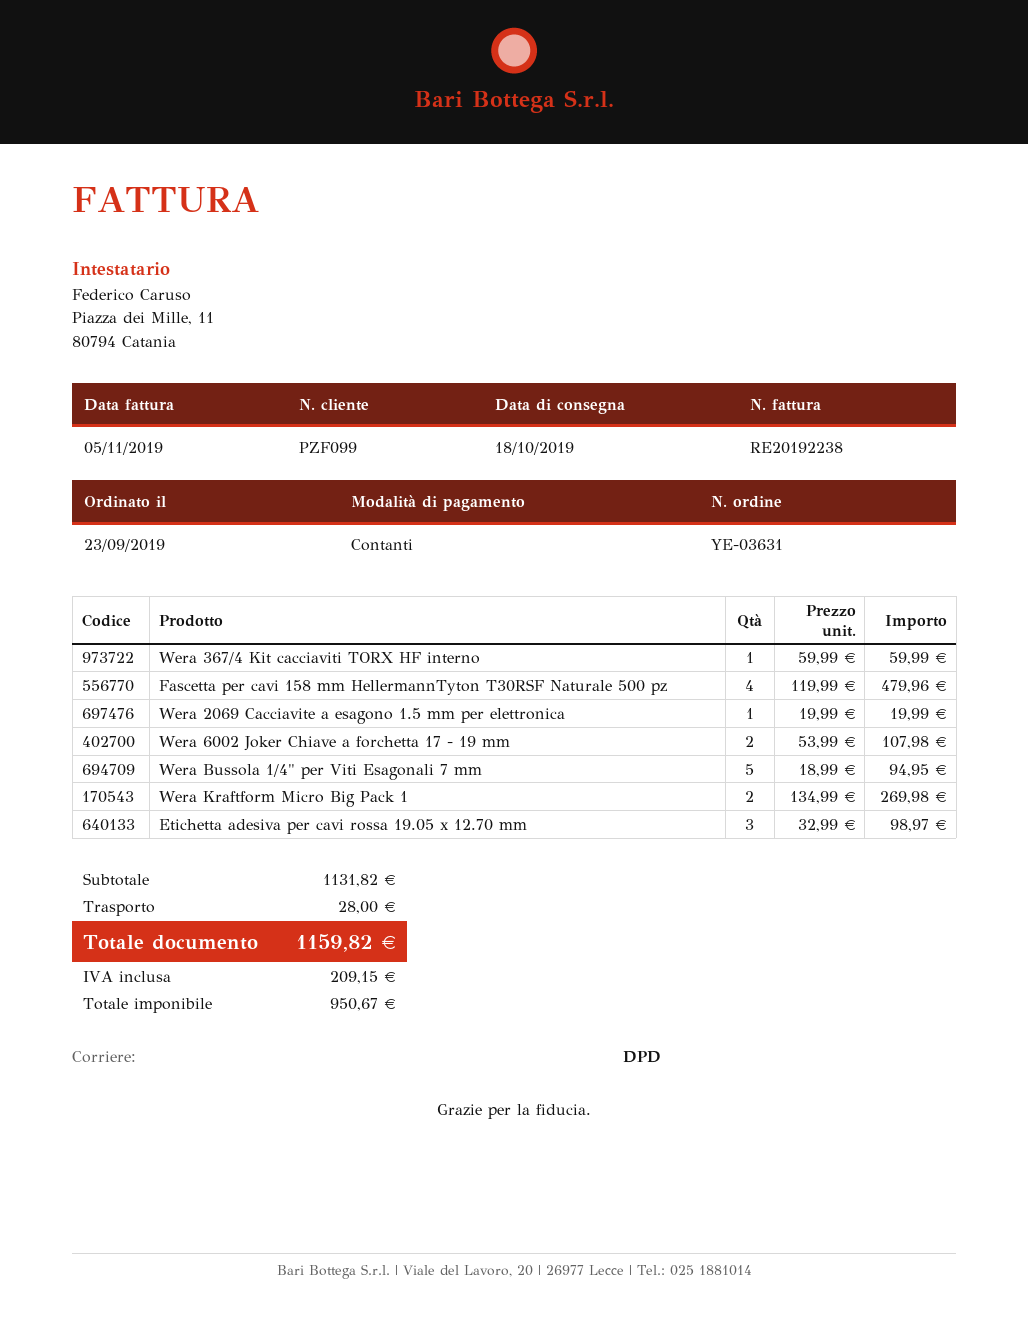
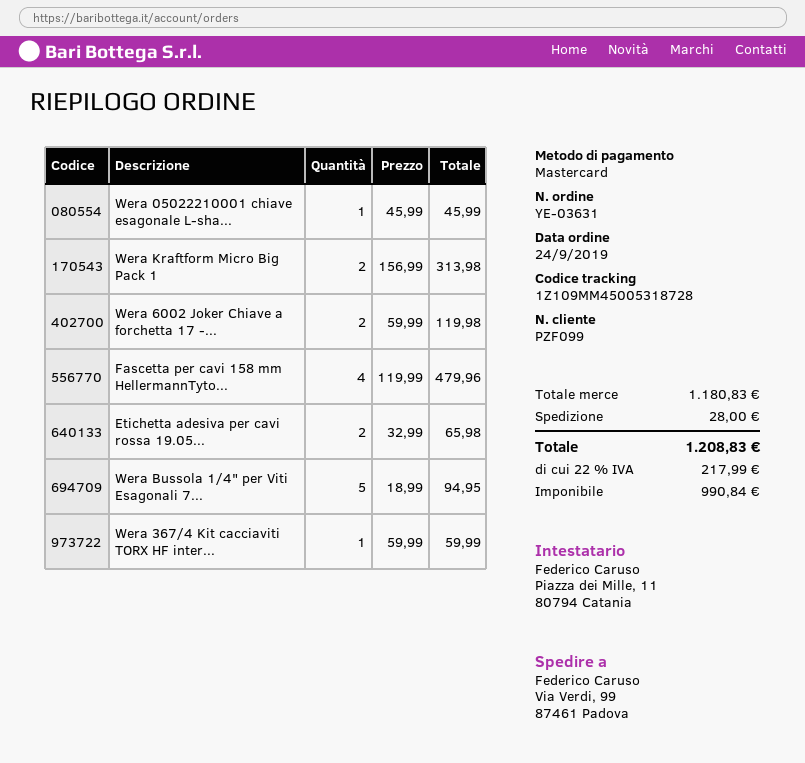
order date: 2019-09-23 -> 2019-09-24
payment method: cash -> Mastercard
Wera 2069 Cacciavite a esagono 1.5 mm per elettronica: 1 x 19.99 = 19.99 -> none
Wera 6002 Joker Chiave a forchetta 17 - 19 mm: 2 x 53.99 = 107.98 -> 2 x 59.99 = 119.98
Wera Kraftform Micro Big Pack 1: 2 x 134.99 = 269.98 -> 2 x 156.99 = 313.98
Etichetta adesiva per cavi rossa 19.05 x 12.70 mm: 3 x 32.99 = 98.97 -> 2 x 32.99 = 65.98
Wera 05022210001 chiave esagonale L-sha...: none -> 1 x 45.99 = 45.99
subtotal: 1131.82 -> 1180.83
net: 950.67 -> 990.84
tax: 209.15 -> 217.99
total: 1159.82 -> 1208.83

